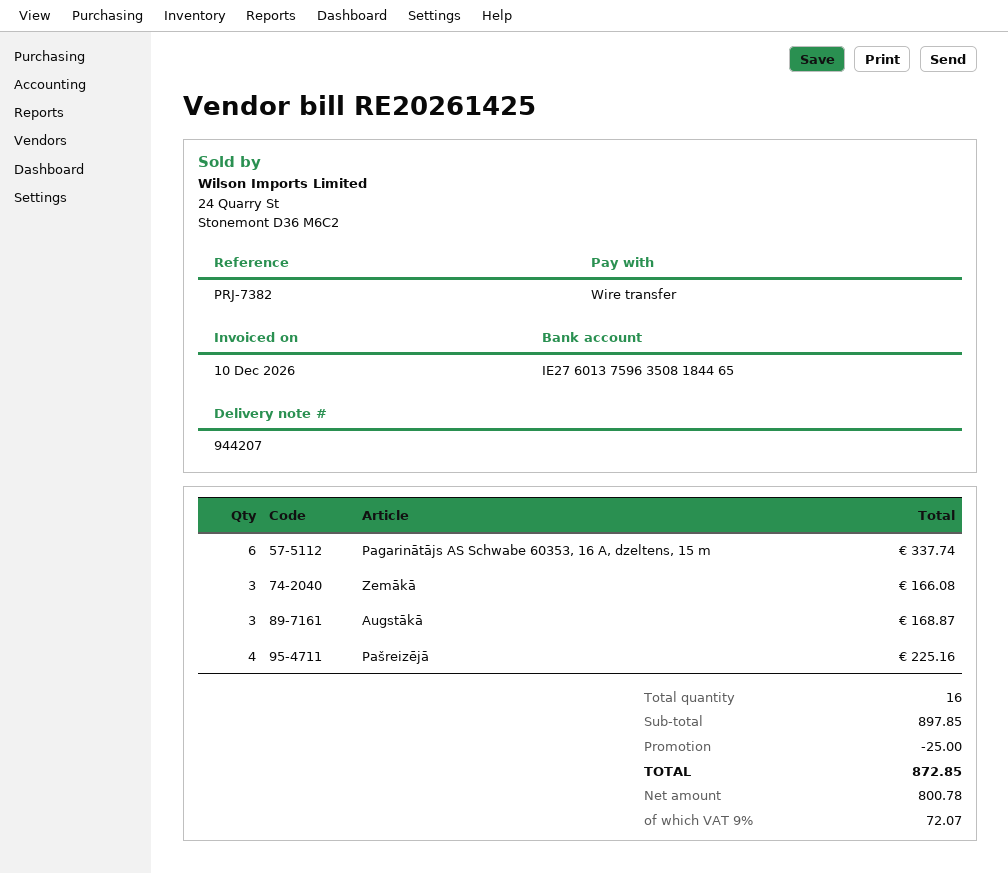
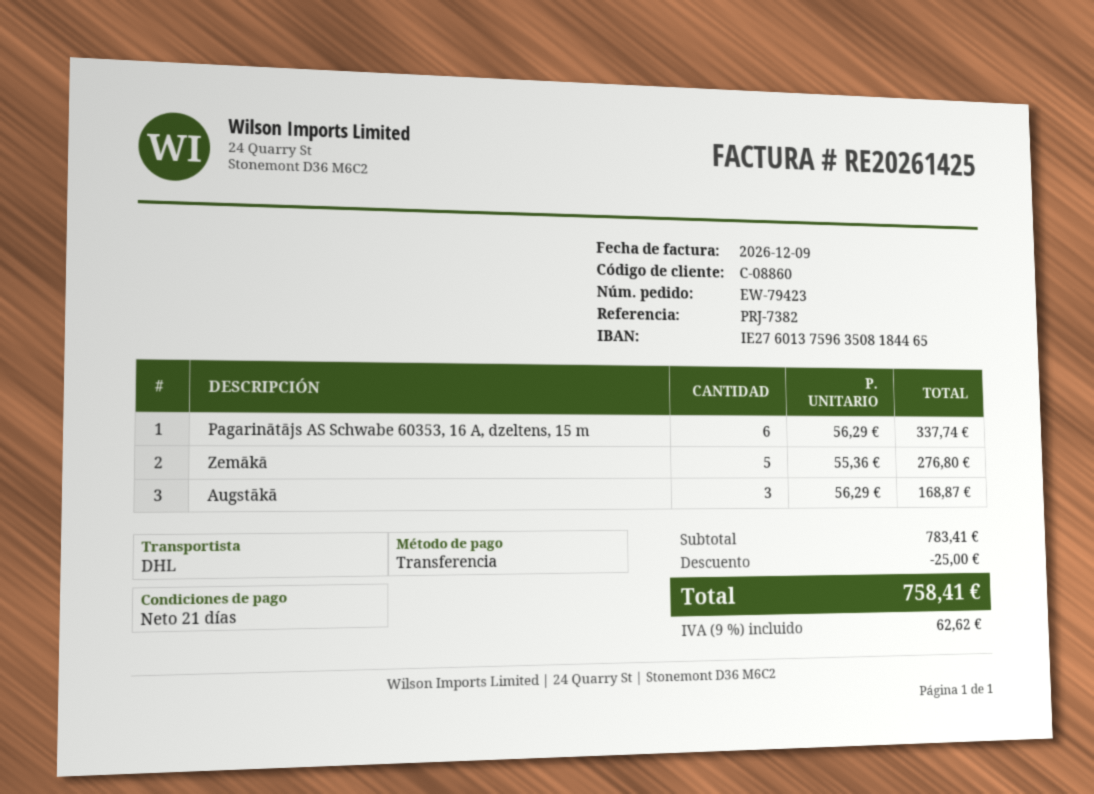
invoice date: 2026-12-10 -> 2026-12-09
Zemākā: 3 for 166.08 -> 5 for 276.80
Pašreizējā: 4 for 225.16 -> none
subtotal: 897.85 -> 783.41
tax: 9% = 72.07 -> 9% = 62.62
total: 872.85 -> 758.41

